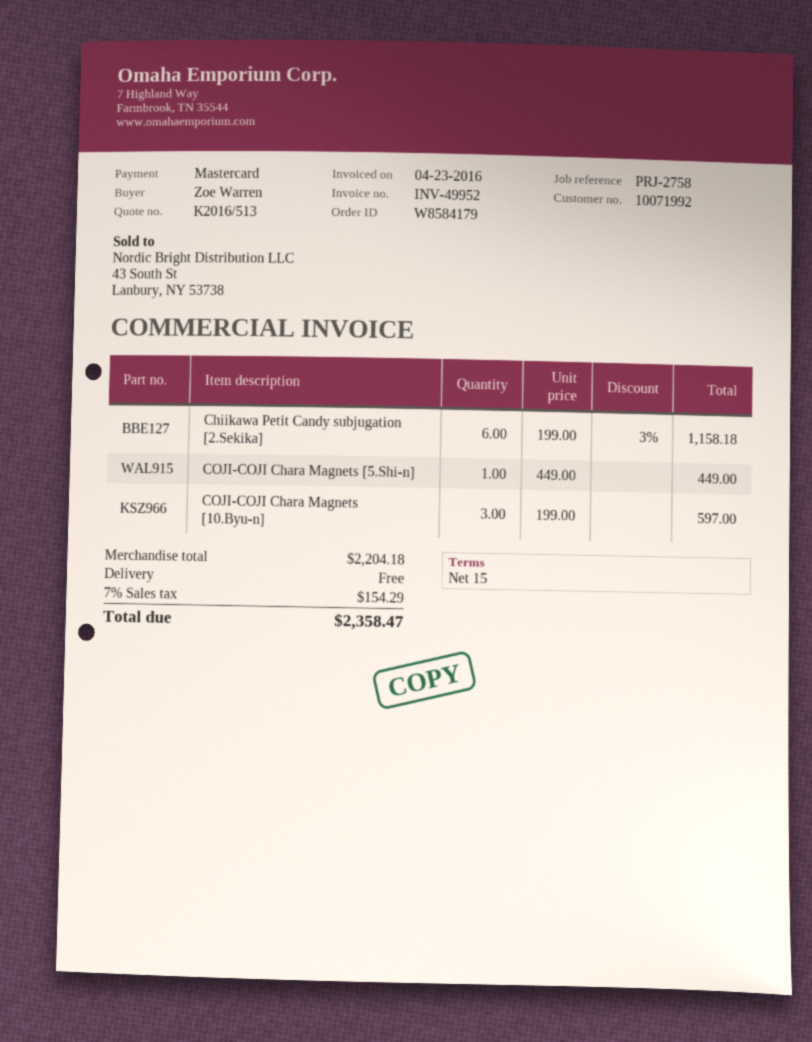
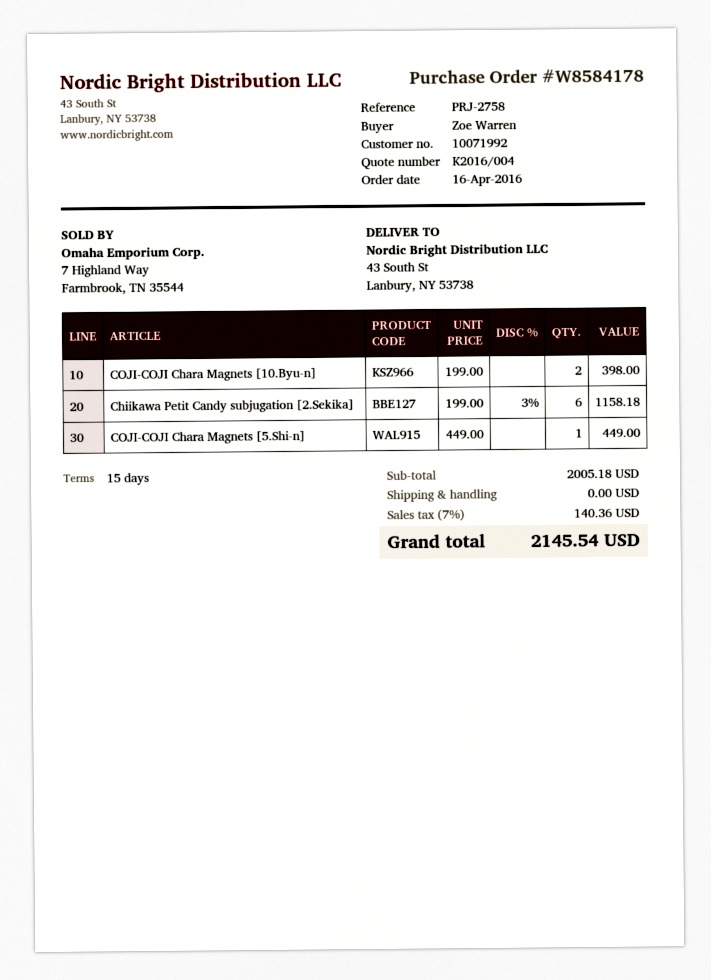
quote number: K2016/513 -> K2016/004
order number: W8584179 -> W8584178
COJI-COJI Chara Magnets [10.Byu-n]: 3 x 199.00 = 597.00 -> 2 x 199.00 = 398.00
subtotal: 2204.18 -> 2005.18
tax: 7% = 154.29 -> 7% = 140.36
total: 2358.47 -> 2145.54

